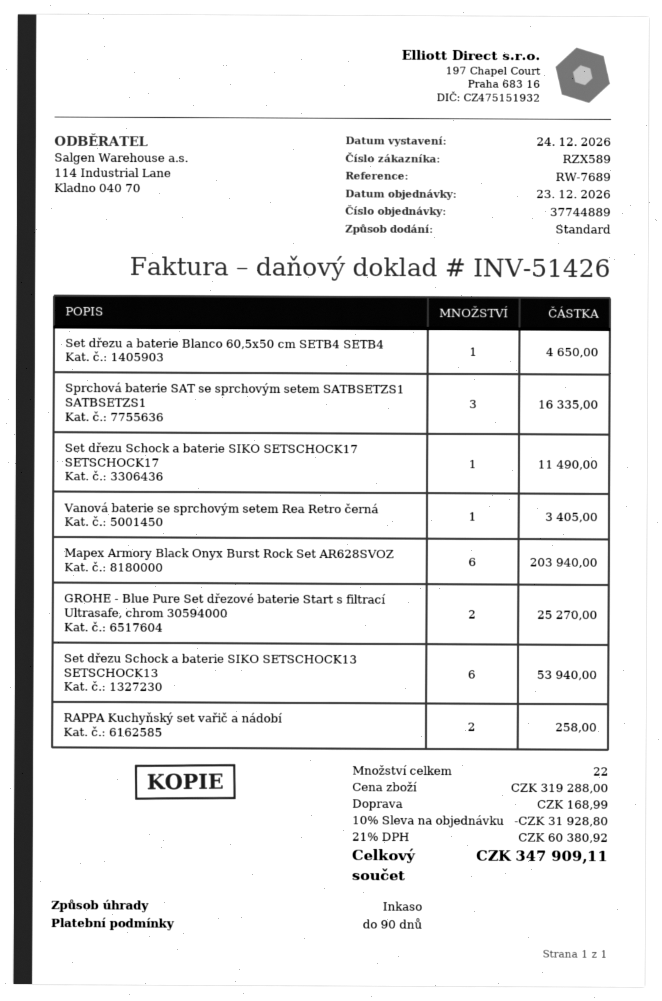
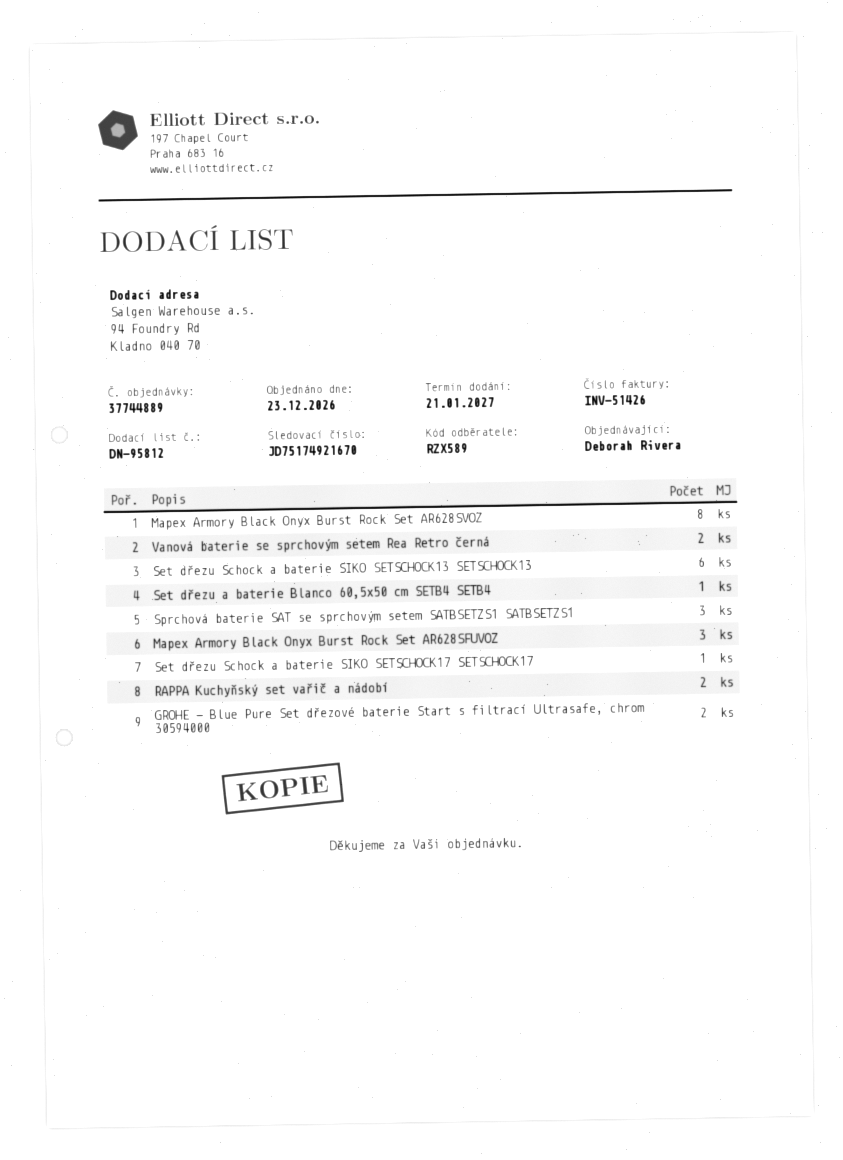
Vanová baterie se sprchovým setem Rea Retro černá: 1 -> 2
Mapex Armory Black Onyx Burst Rock Set AR628SVOZ: 6 -> 8
Mapex Armory Black Onyx Burst Rock Set AR628SFUVOZ: none -> 3

